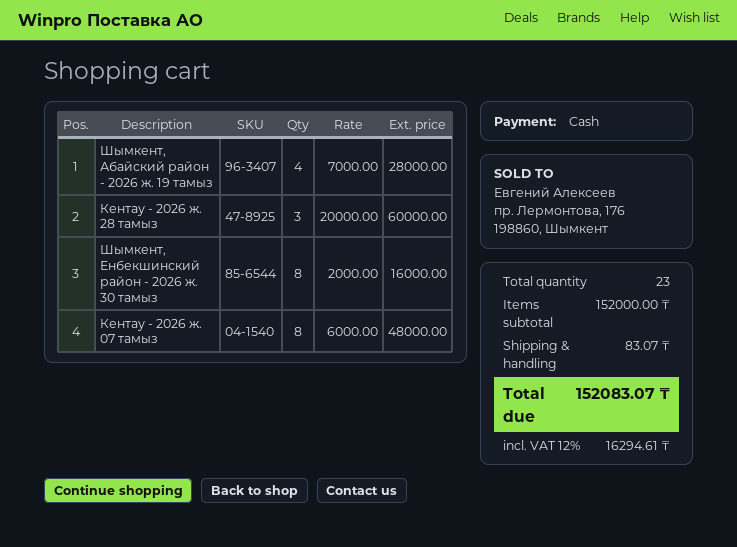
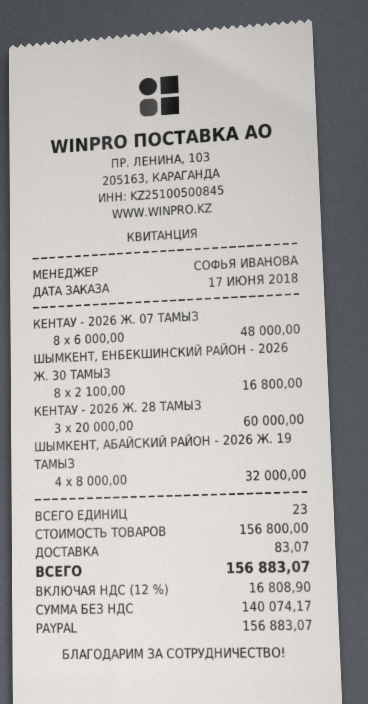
payment method: cash -> PayPal
Шымкент, Абайский район - 2026 ж. 19 тамыз: 4 x 7000.00 = 28000.00 -> 4 x 8000.00 = 32000.00
Шымкент, Енбекшинский район - 2026 ж. 30 тамыз: 8 x 2000.00 = 16000.00 -> 8 x 2100.00 = 16800.00
subtotal: 152000.00 -> 156800.00
tax: 12% = 16294.61 -> 12% = 16808.90
total: 152083.07 -> 156883.07

